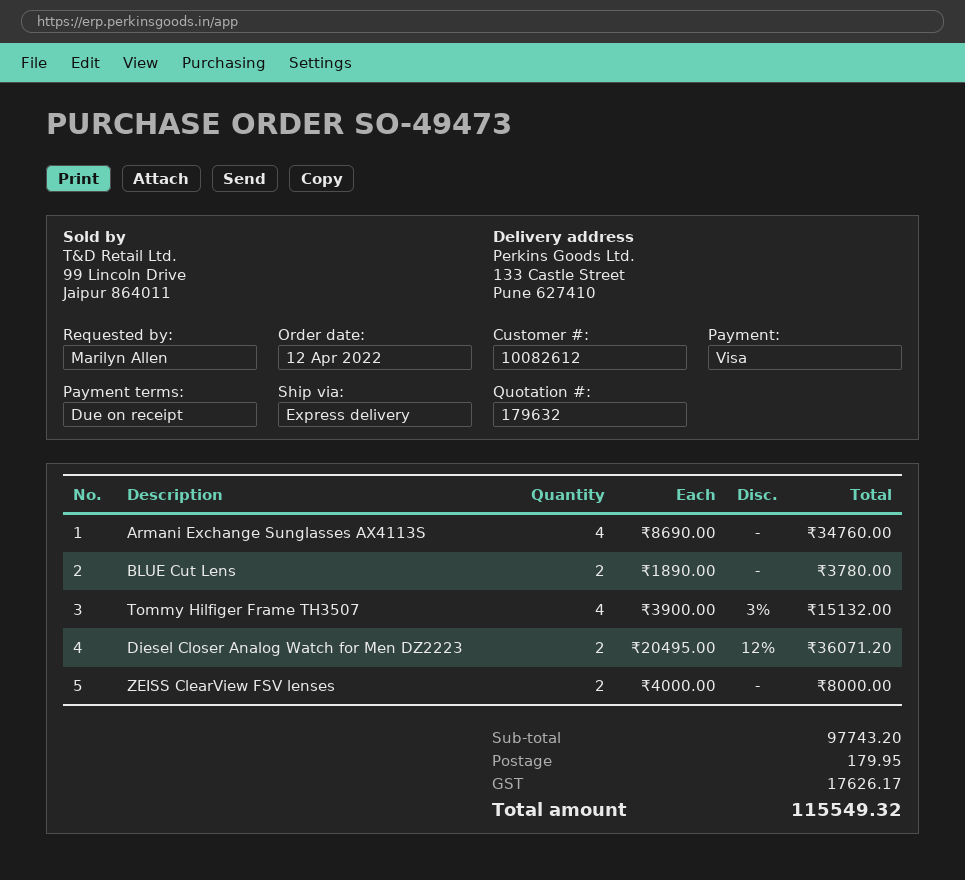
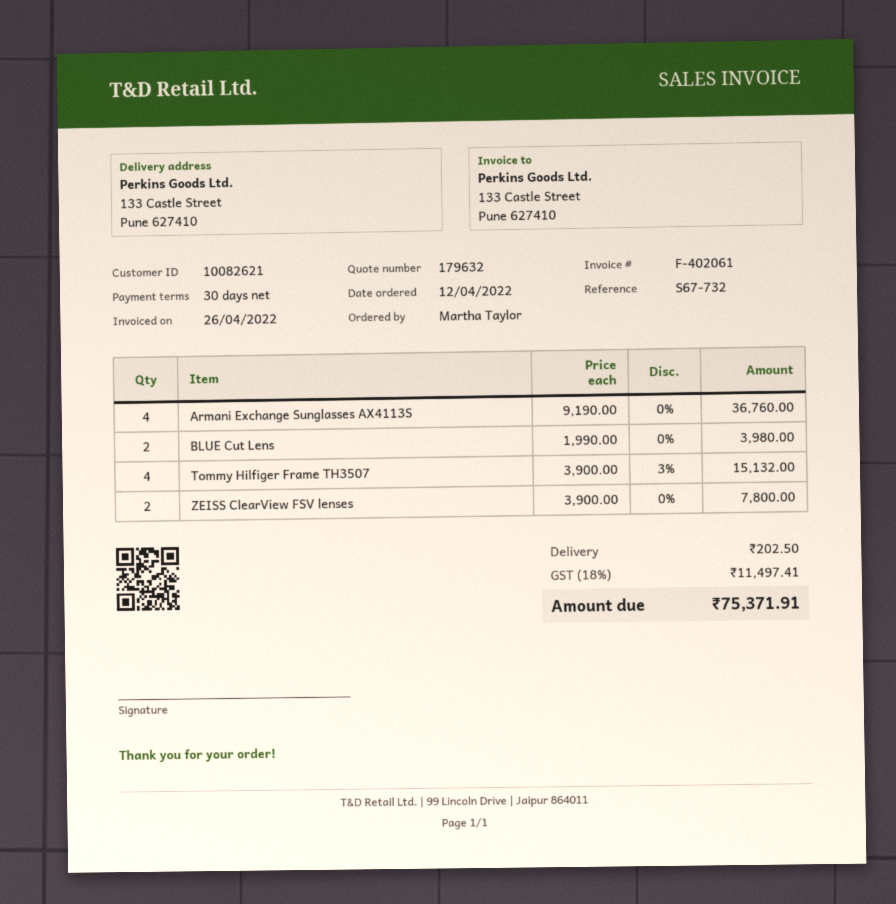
payment terms: on receipt -> 30 days
customer number: 10082612 -> 10082621
ordered by: Marilyn Allen -> Martha Taylor
Armani Exchange Sunglasses AX4113S: 4 x 8690.00 = 34760.00 -> 4 x 9190.00 = 36760.00
BLUE Cut Lens: 2 x 1890.00 = 3780.00 -> 2 x 1990.00 = 3980.00
Diesel Closer Analog Watch for Men DZ2223: 2 x 20495.00 - 12% = 36071.20 -> none
ZEISS ClearView FSV lenses: 2 x 4000.00 = 8000.00 -> 2 x 3900.00 = 7800.00
shipping: 179.95 -> 202.50
tax: 17626.17 -> 11497.41
total: 115549.32 -> 75371.91

